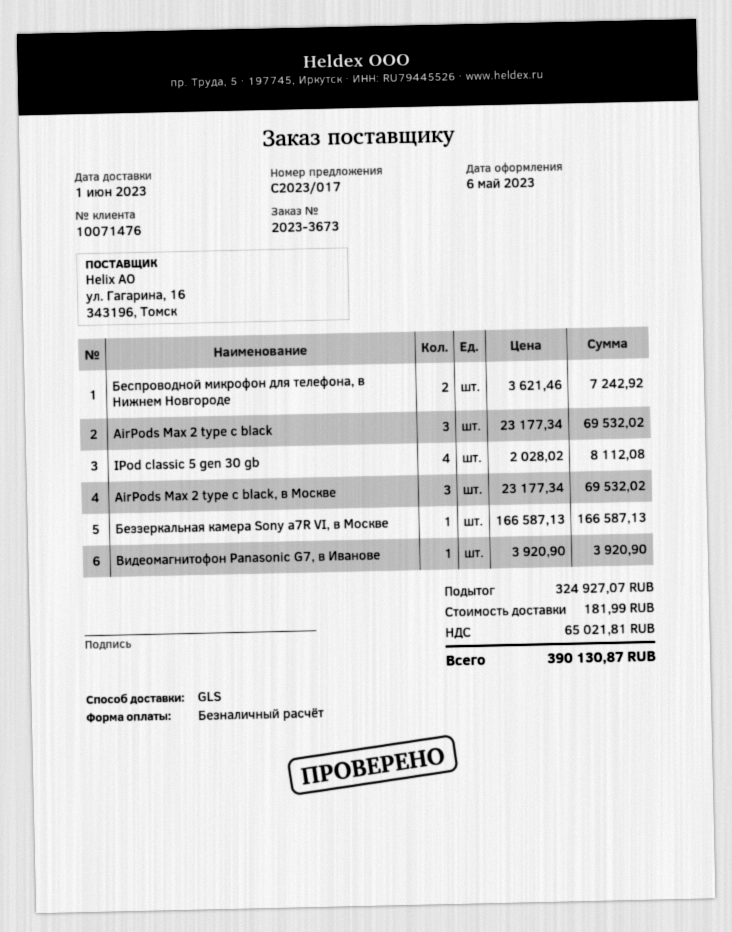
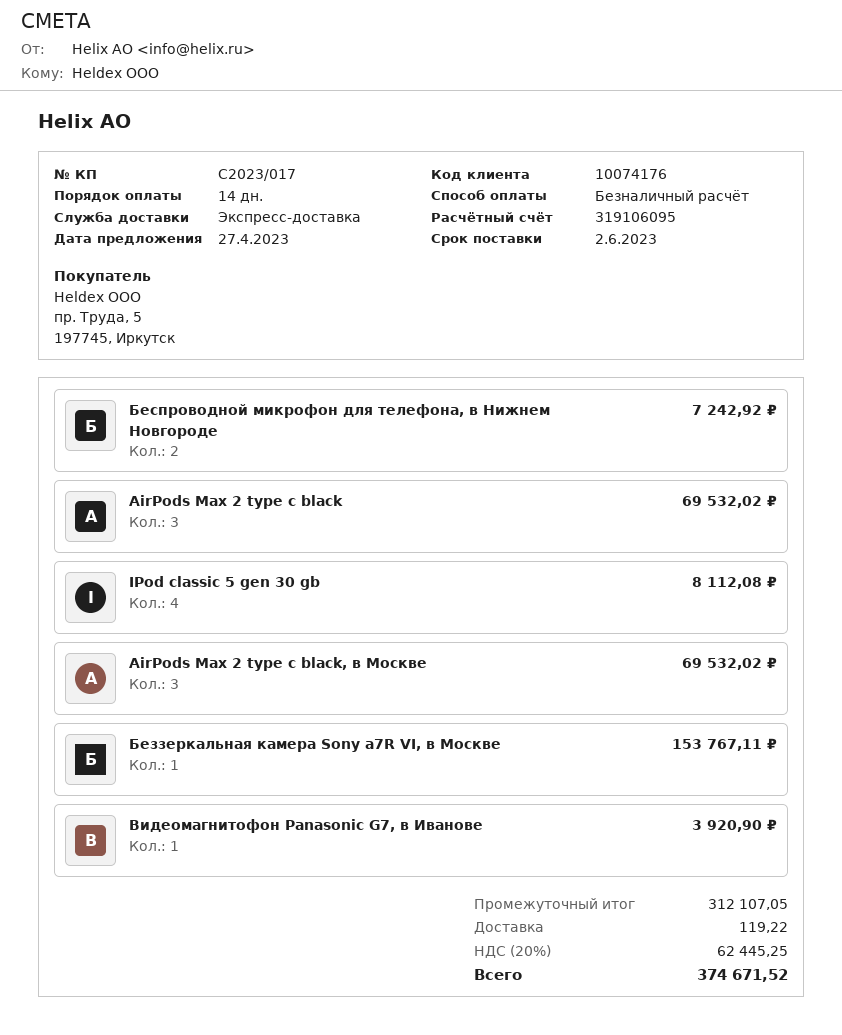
delivery date: 2023-06-01 -> 2023-06-02
customer number: 10071476 -> 10074176
shipping method: GLS -> express
Беззеркальная камера Sony a7R VI, в Москве: 1 for 166587.13 -> 1 for 153767.11
subtotal: 324927.07 -> 312107.05
shipping: 181.99 -> 119.22
tax: 65021.81 -> 62445.25
total: 390130.87 -> 374671.52

